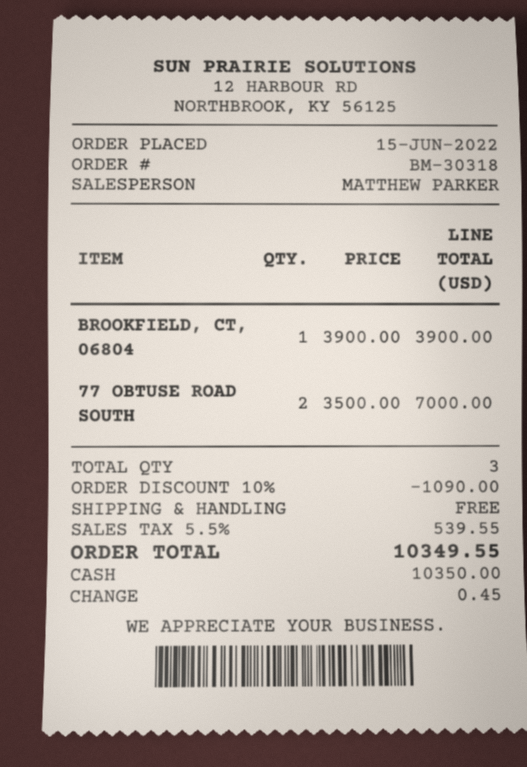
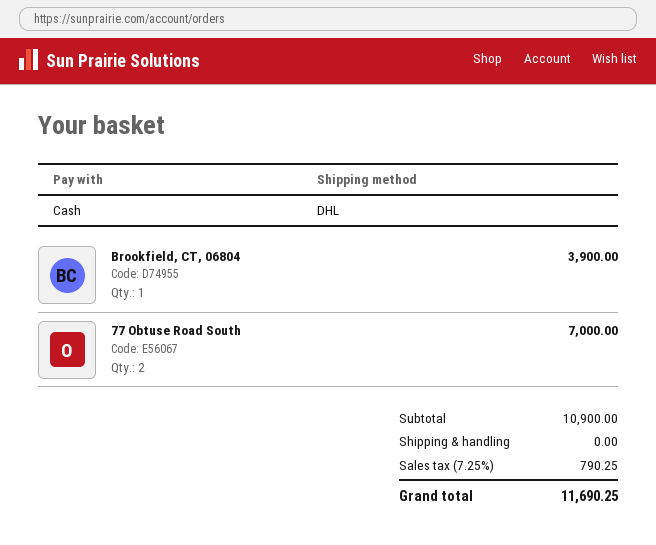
discount: 10% = 1090.00 -> none
tax: 5.5% = 539.55 -> 7.25% = 790.25
total: 10349.55 -> 11690.25

